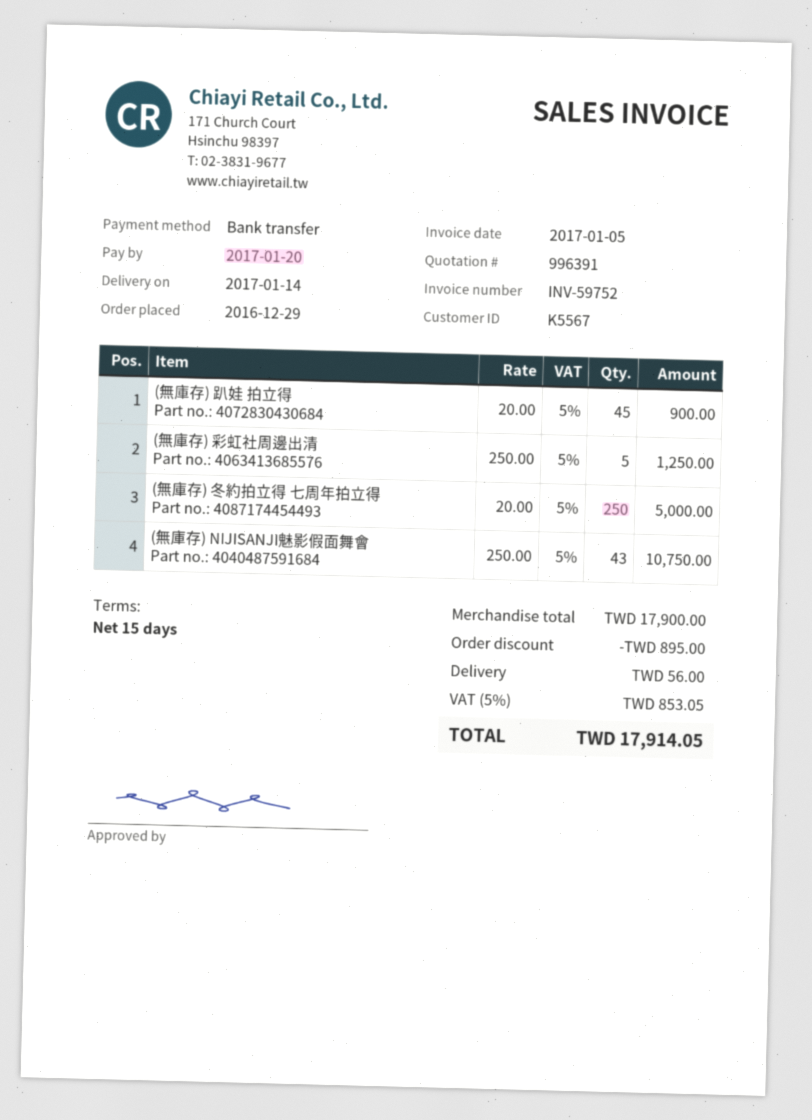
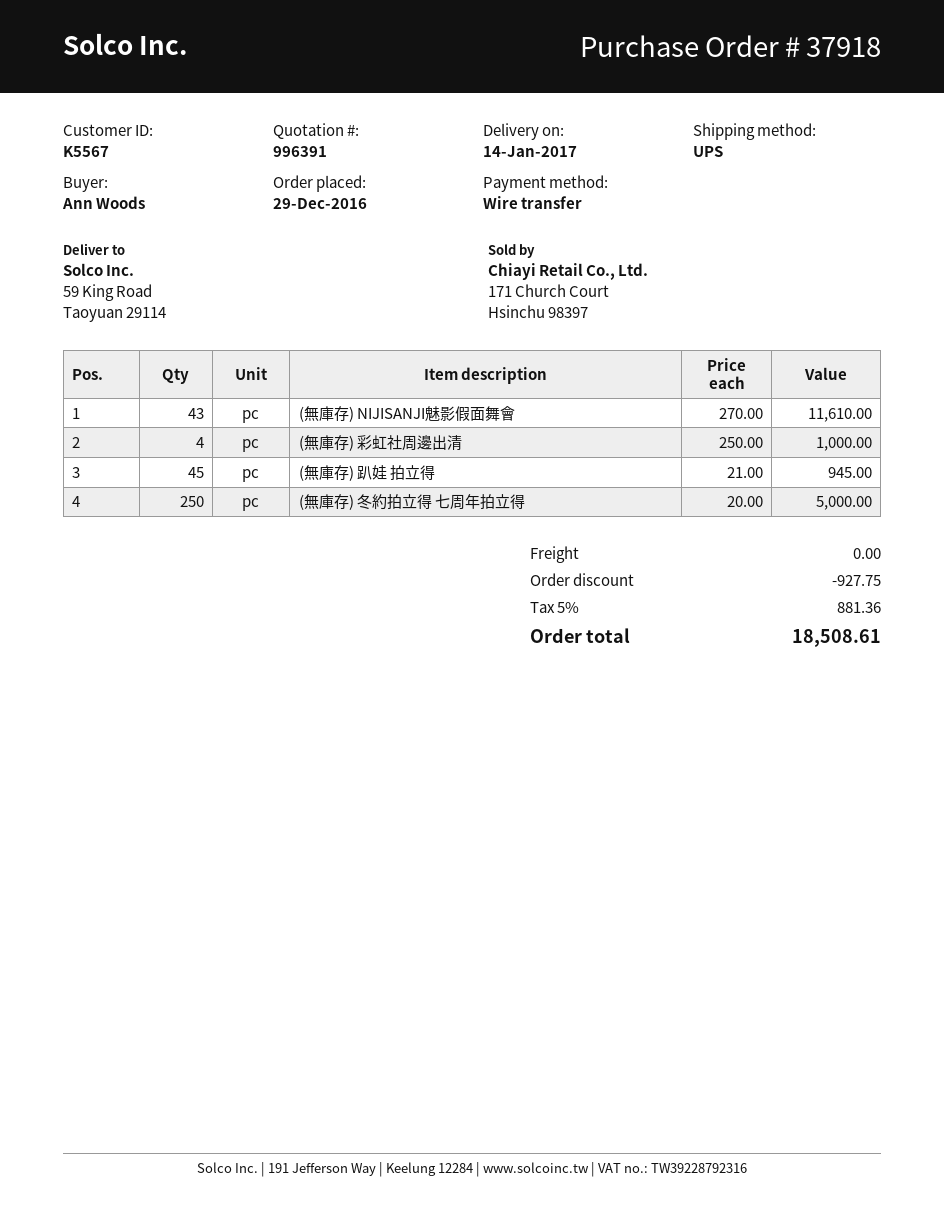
(無庫存) 趴娃 拍立得: 45 x 20.00 = 900.00 -> 45 x 21.00 = 945.00
(無庫存) 彩虹社周邊出清: 5 x 250.00 = 1250.00 -> 4 x 250.00 = 1000.00
(無庫存) NIJISANJI魅影假面舞會: 43 x 250.00 = 10750.00 -> 43 x 270.00 = 11610.00
discount: 895.00 -> 927.75
shipping: 56.00 -> 0.00
tax: 5% = 853.05 -> 5% = 881.36
total: 17914.05 -> 18508.61

